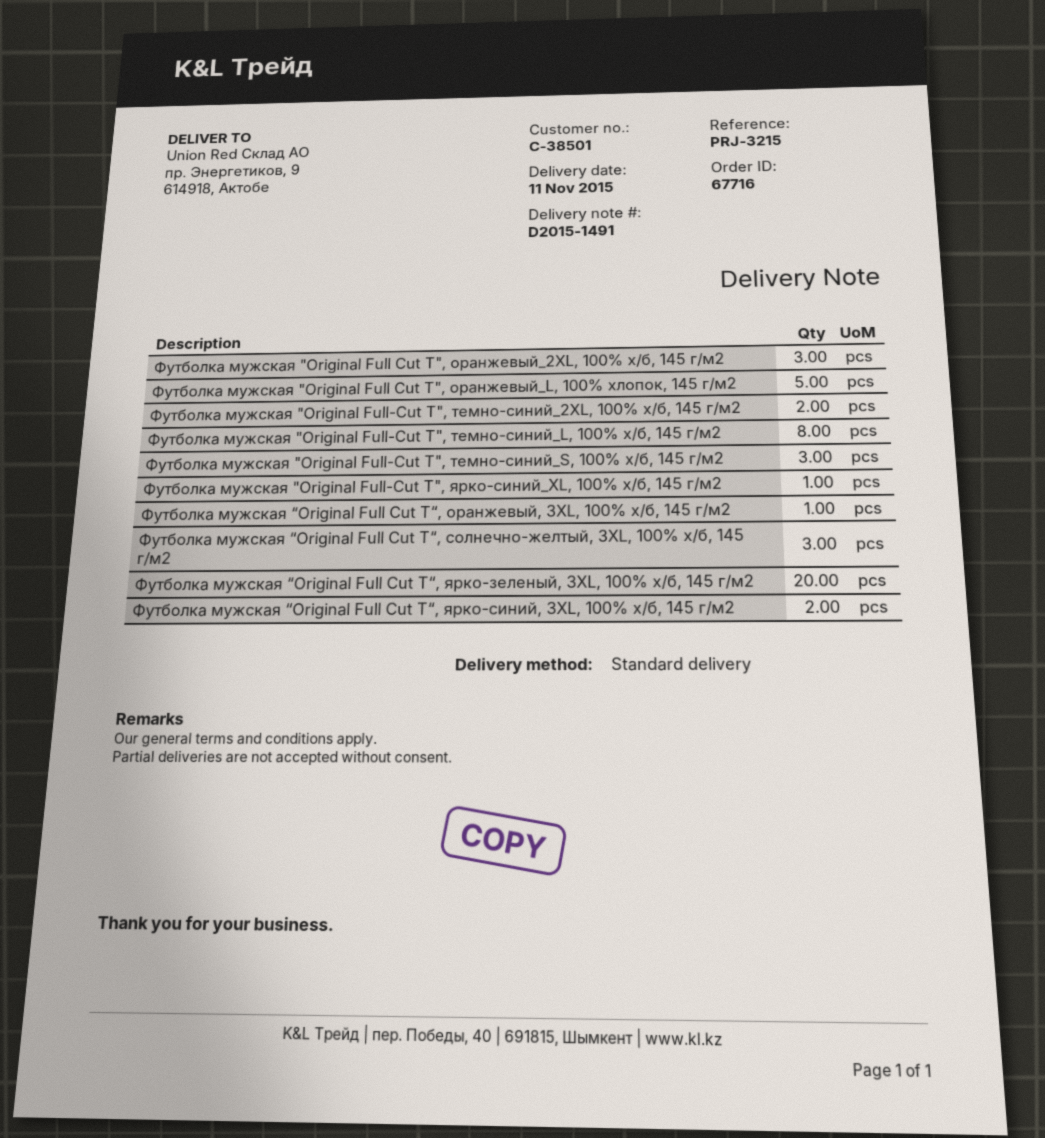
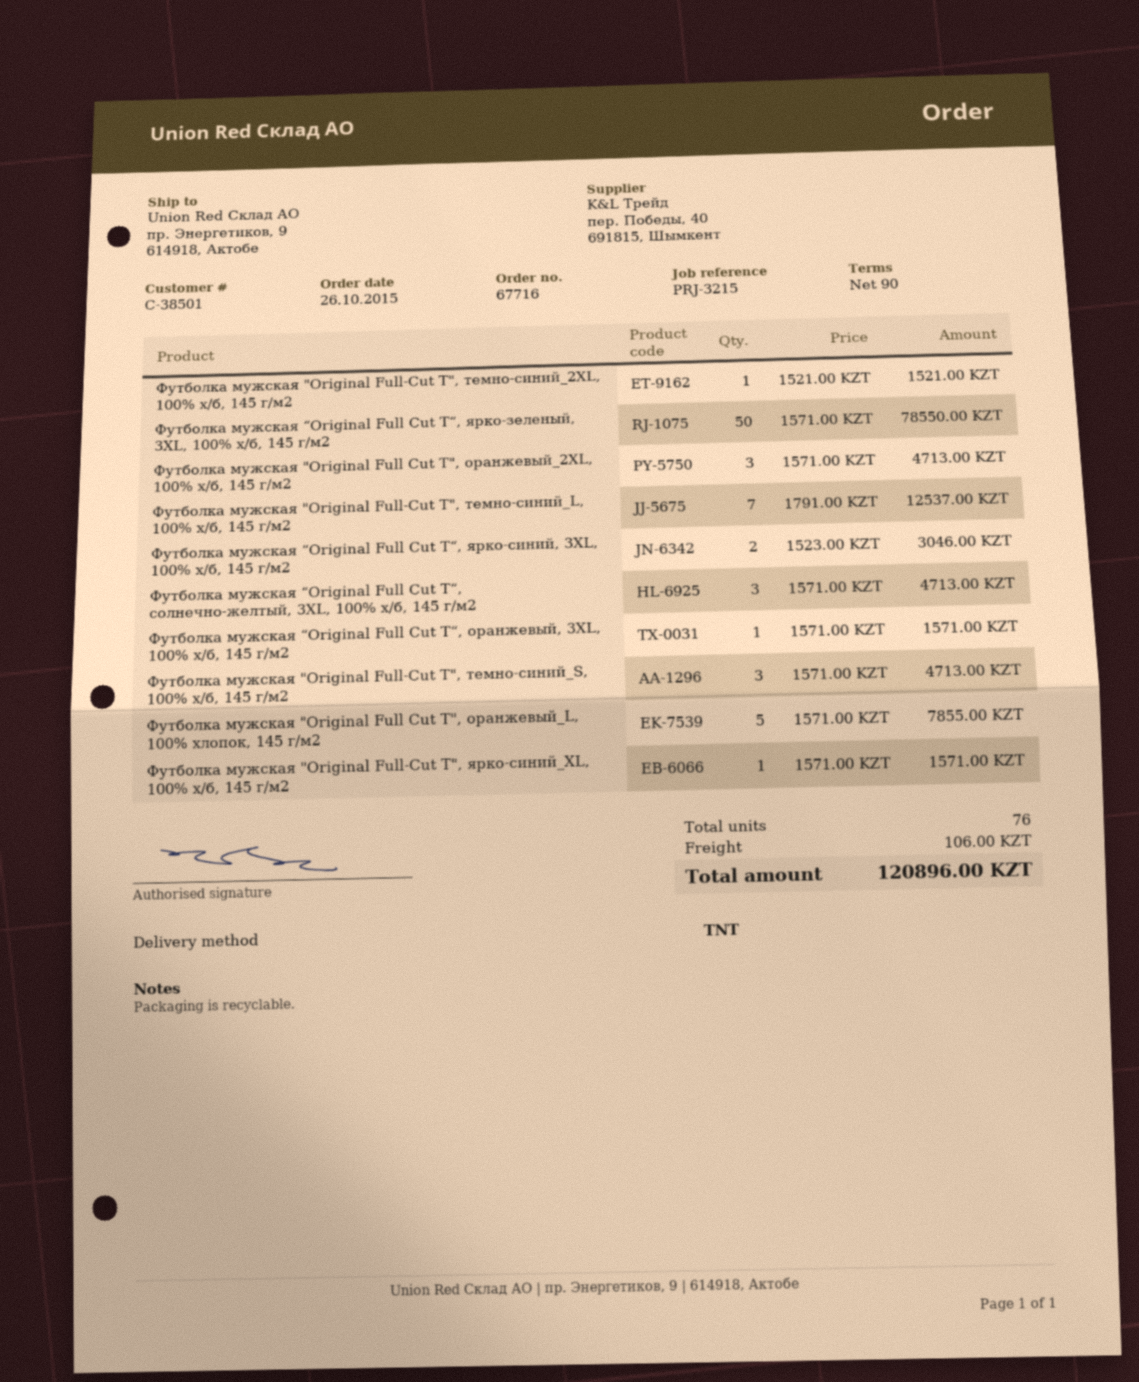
shipping method: standard -> TNT
Футболка мужская "Original Full-Cut T", темно-синий_2XL, 100% х/б, 145 г/м2: 2 -> 1
Футболка мужская "Original Full-Cut T", темно-синий_L, 100% х/б, 145 г/м2: 8 -> 7
Футболка мужская “Original Full Cut T“, ярко-зеленый, 3XL, 100% х/б, 145 г/м2: 20 -> 50

